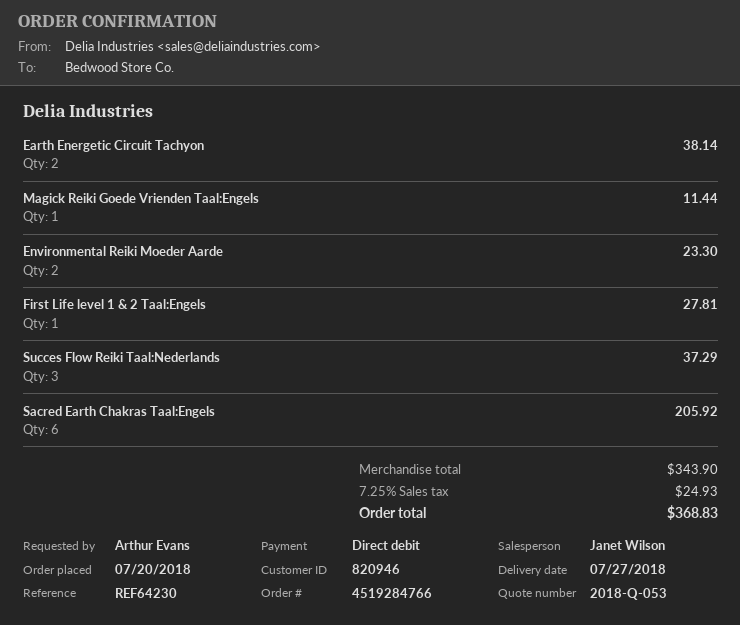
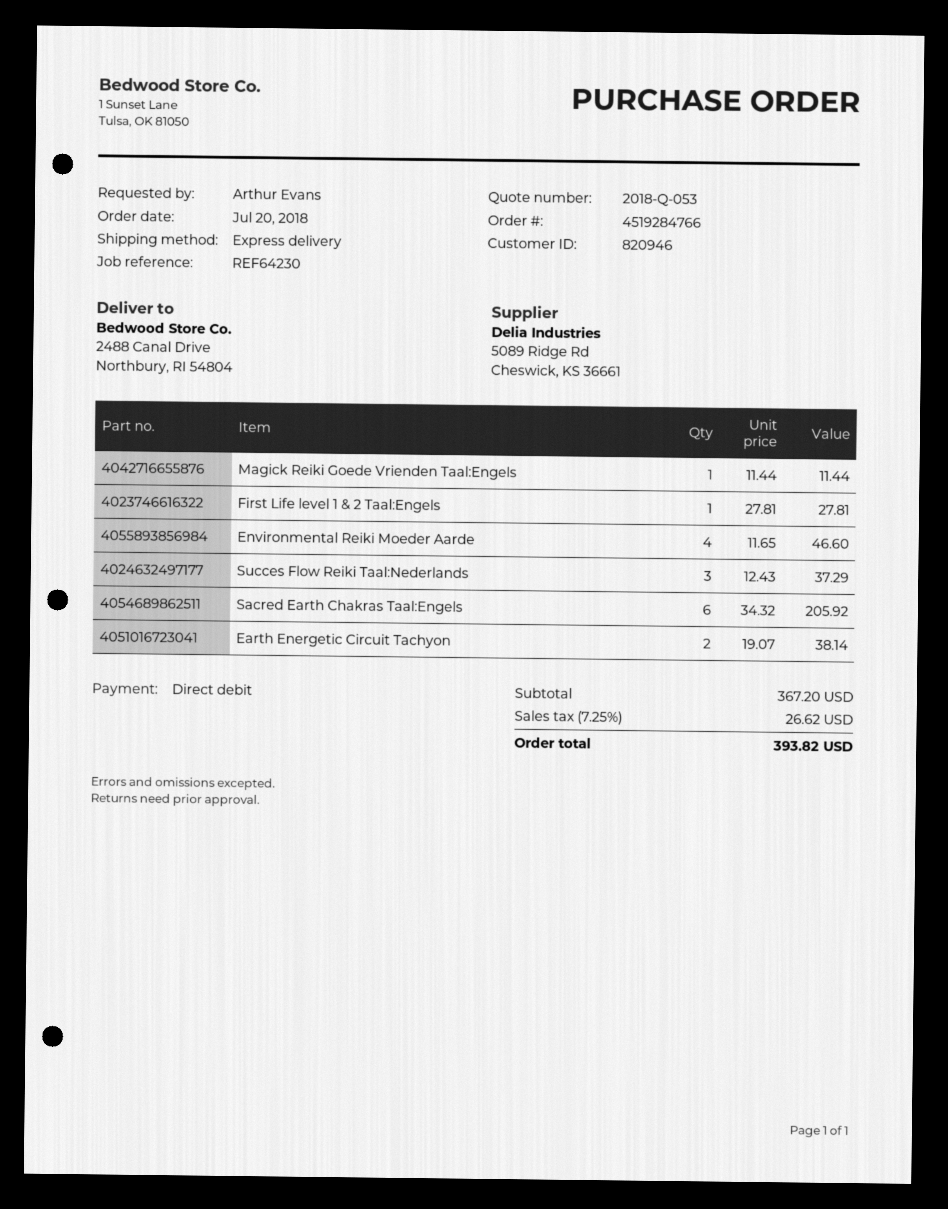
Environmental Reiki Moeder Aarde: 2 for 23.30 -> 4 for 46.60
subtotal: 343.90 -> 367.20
tax: 7.25% = 24.93 -> 7.25% = 26.62
total: 368.83 -> 393.82

